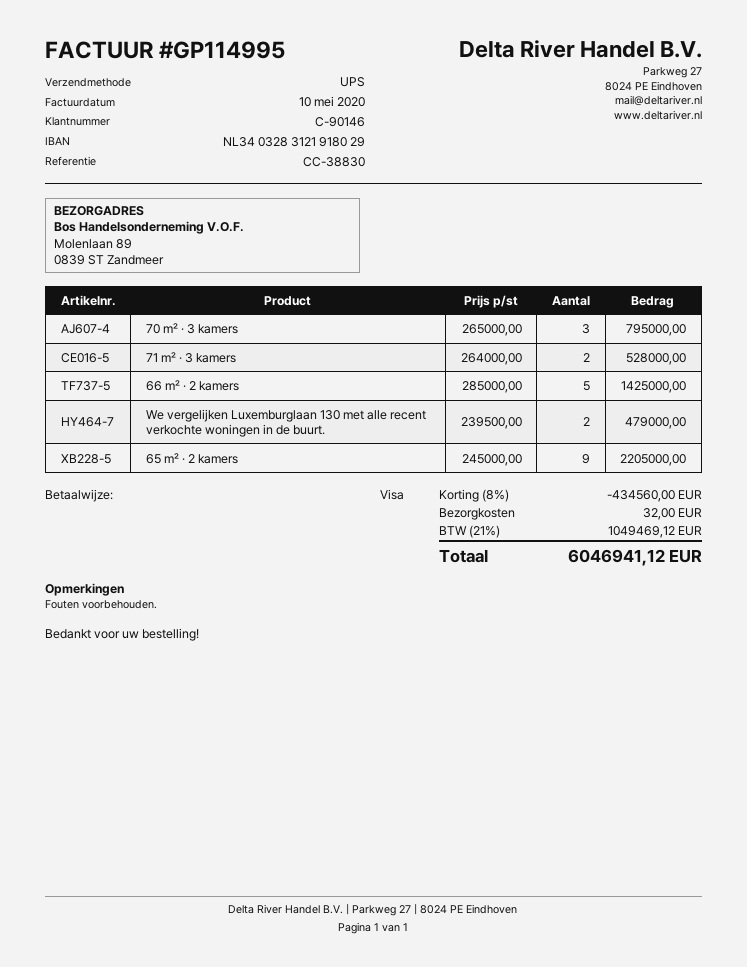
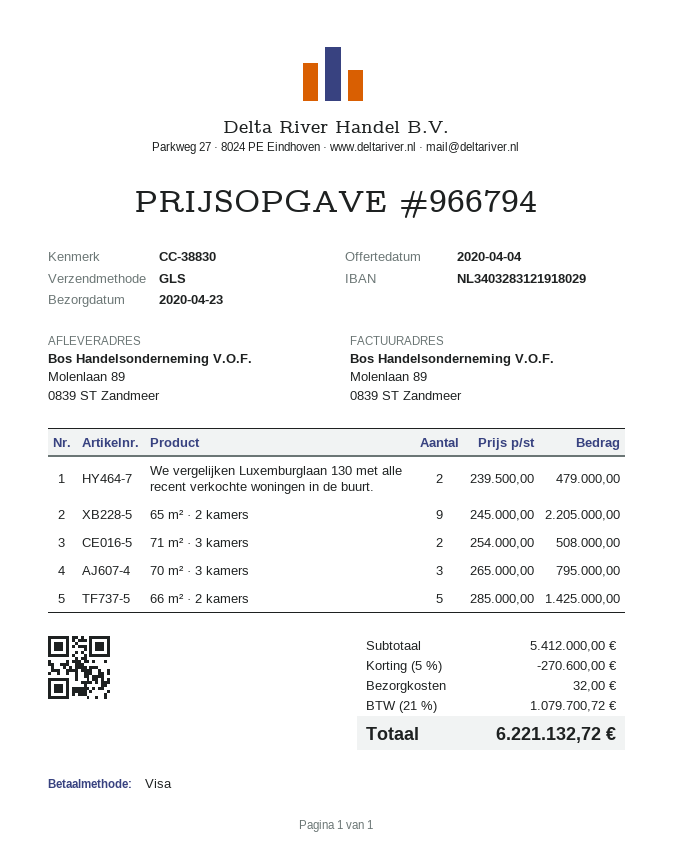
shipping method: UPS -> GLS
71 m² · 3 kamers: 2 x 264000.00 = 528000.00 -> 2 x 254000.00 = 508000.00
discount: 8% = 434560.00 -> 5% = 270600.00
tax: 21% = 1049469.12 -> 21% = 1079700.72
total: 6046941.12 -> 6221132.72

